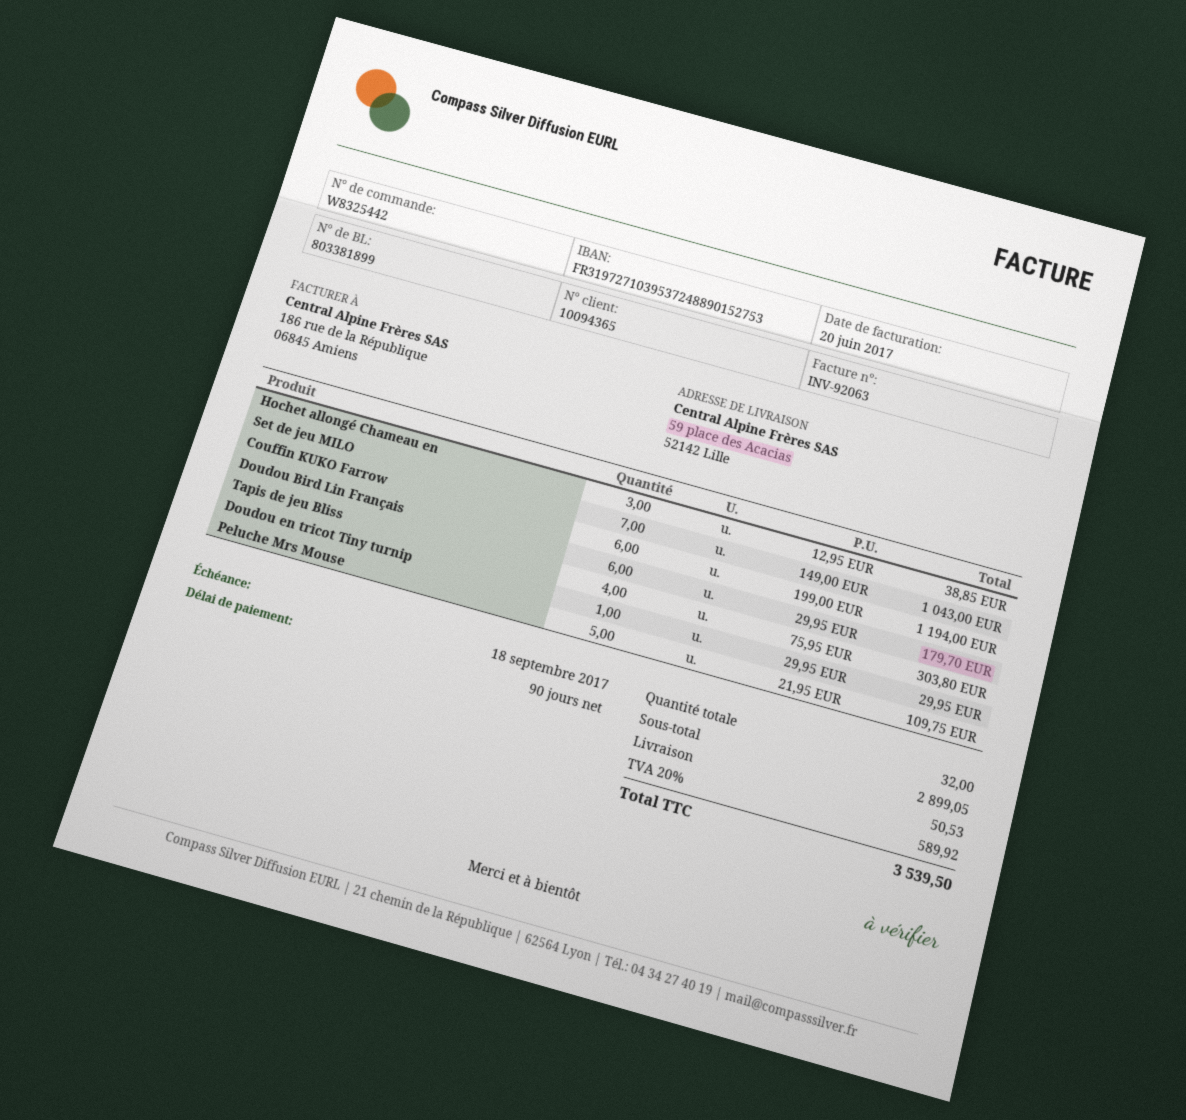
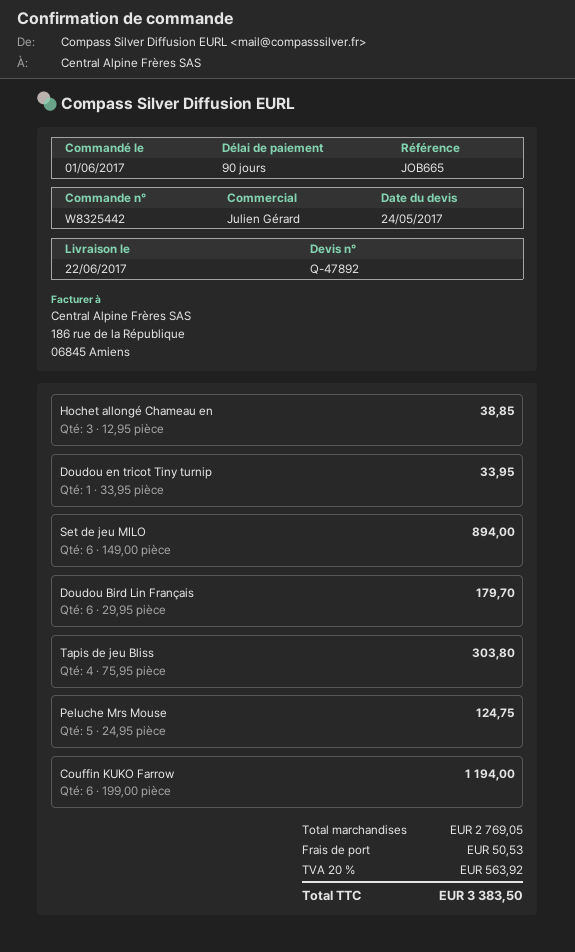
Set de jeu MILO: 7 x 149.00 = 1043.00 -> 6 x 149.00 = 894.00
Doudou en tricot Tiny turnip: 1 x 29.95 = 29.95 -> 1 x 33.95 = 33.95
Peluche Mrs Mouse: 5 x 21.95 = 109.75 -> 5 x 24.95 = 124.75
subtotal: 2899.05 -> 2769.05
tax: 20% = 589.92 -> 20% = 563.92
total: 3539.50 -> 3383.50

